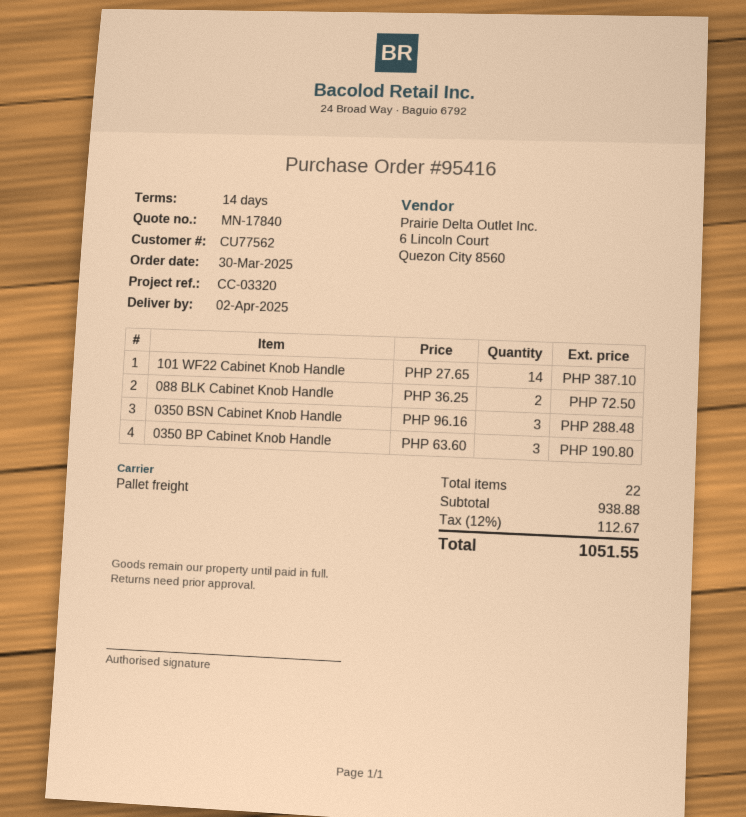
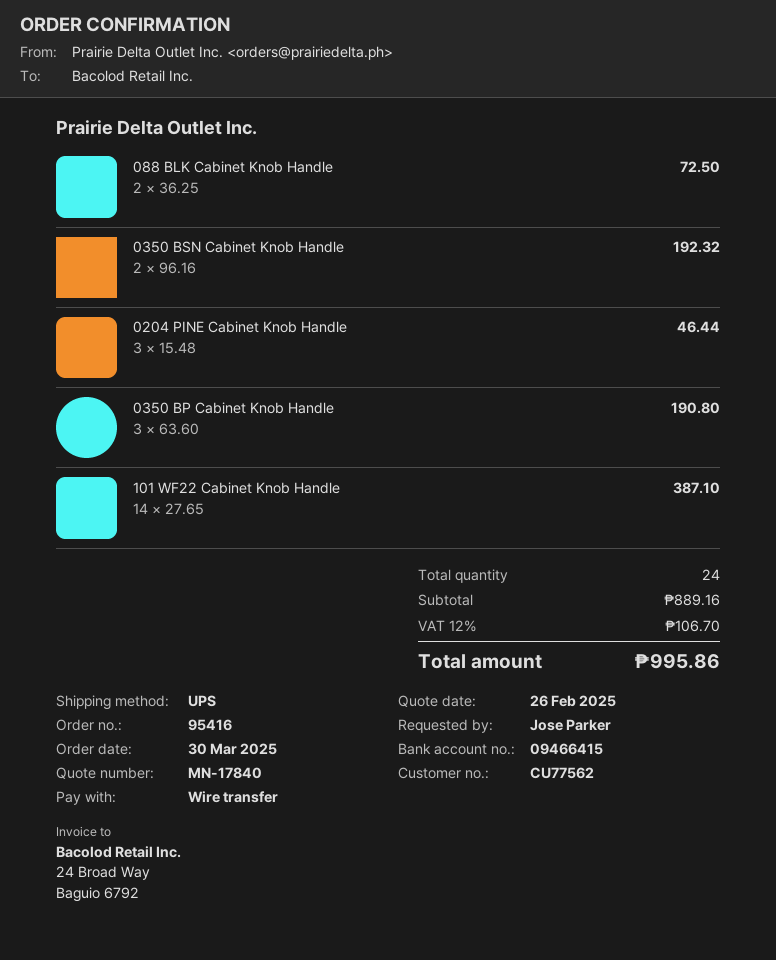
shipping method: pallet freight -> UPS
0350 BSN Cabinet Knob Handle: 3 x 96.16 = 288.48 -> 2 x 96.16 = 192.32
0204 PINE Cabinet Knob Handle: none -> 3 x 15.48 = 46.44
total quantity: 22 -> 24
subtotal: 938.88 -> 889.16
tax: 12% = 112.67 -> 12% = 106.70
total: 1051.55 -> 995.86

